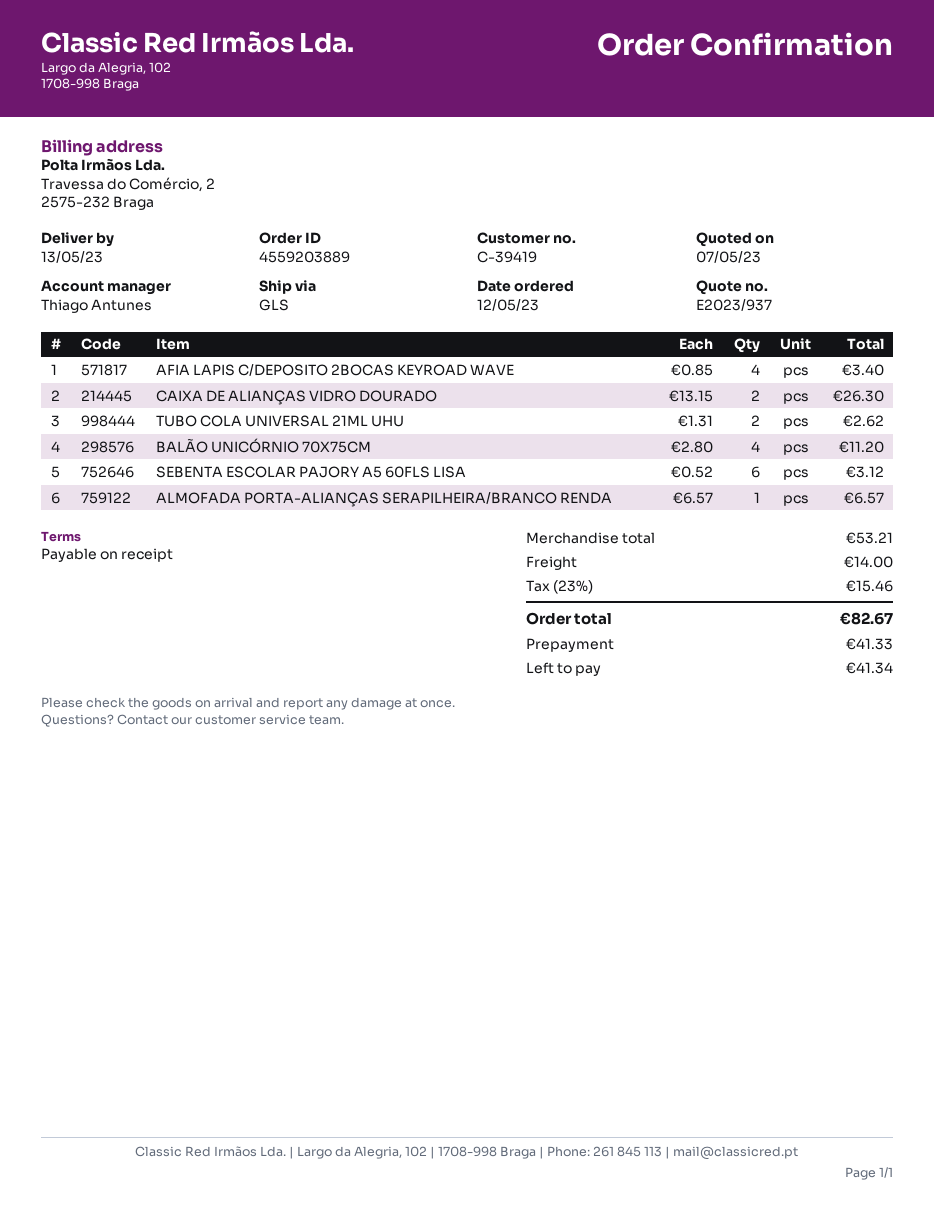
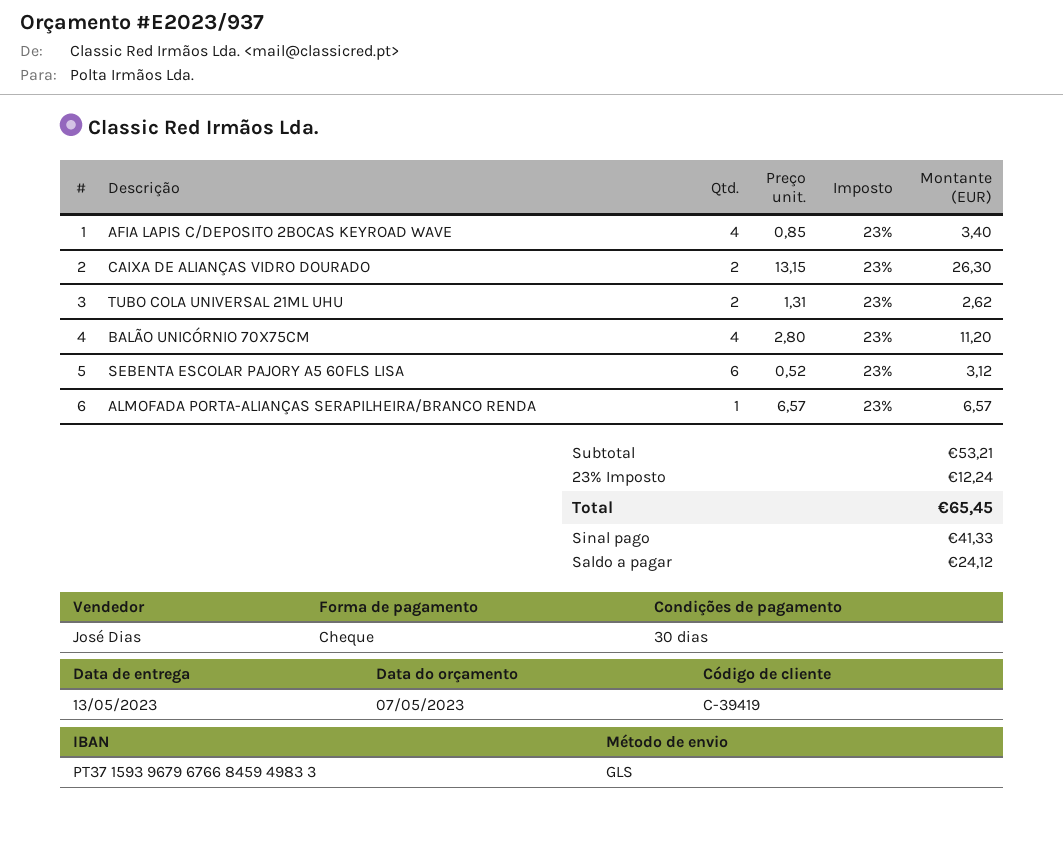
payment terms: on receipt -> 30 days
sales rep: Thiago Antunes -> José Dias
shipping: 14.00 -> none
tax: 23% = 15.46 -> 23% = 12.24
total: 82.67 -> 65.45
balance: 41.34 -> 24.12

